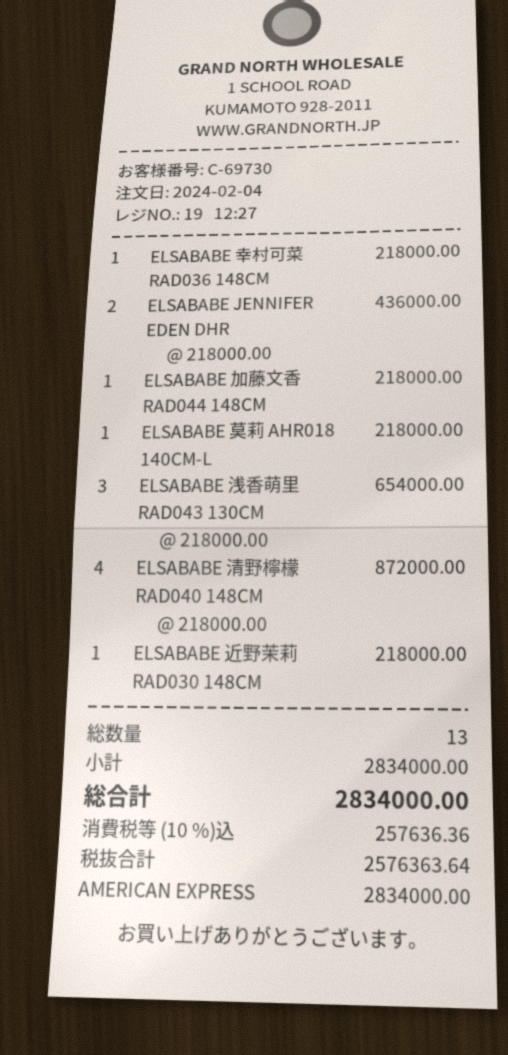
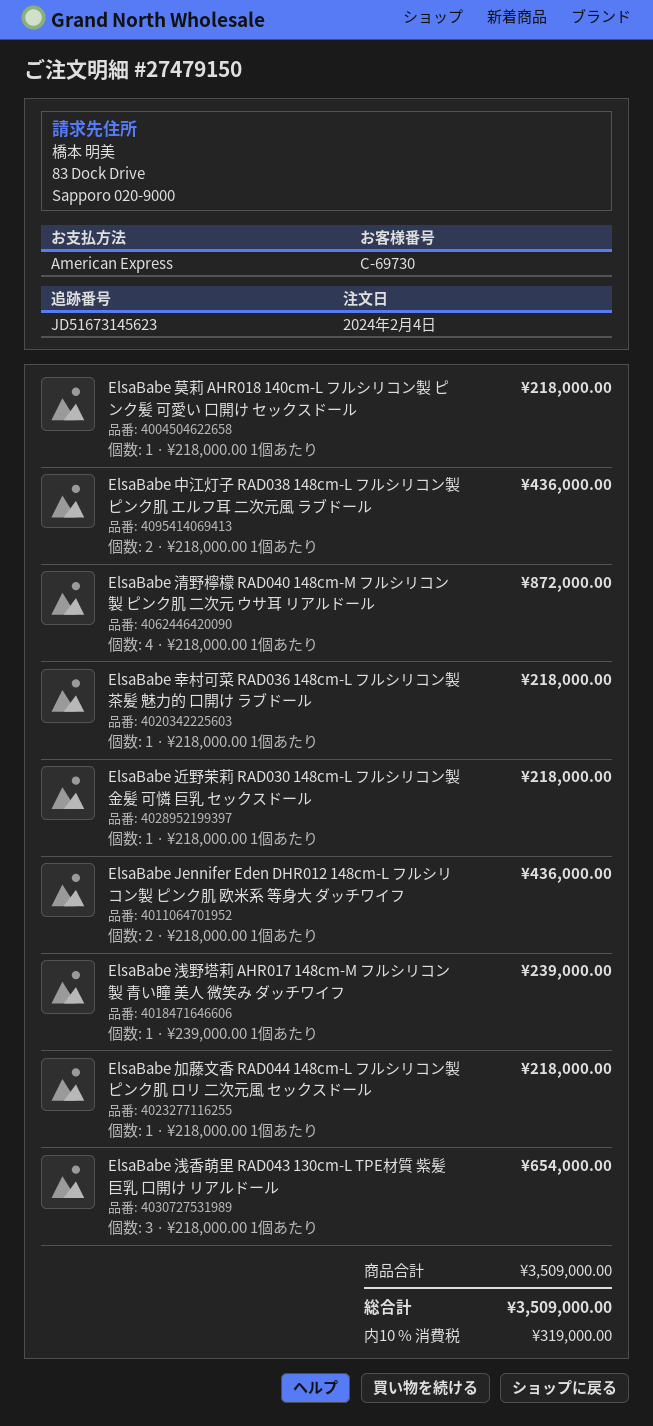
ElsaBabe 中江灯子 RAD038 148cm-L フルシリコン製 ピンク肌 エルフ耳 二次元風 ラブドール: none -> 2 x 218000.00 = 436000.00
ElsaBabe 浅野塔莉 AHR017 148cm-M フルシリコン製 青い瞳 美人 微笑み ダッチワイフ: none -> 1 x 239000.00 = 239000.00
subtotal: 2834000.00 -> 3509000.00
tax: 10% = 257636.36 -> 10% = 319000.00
total: 2834000.00 -> 3509000.00

